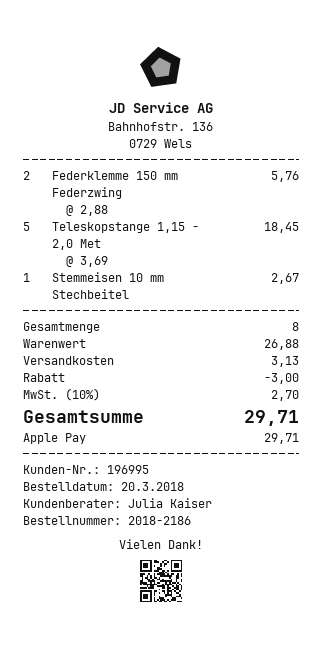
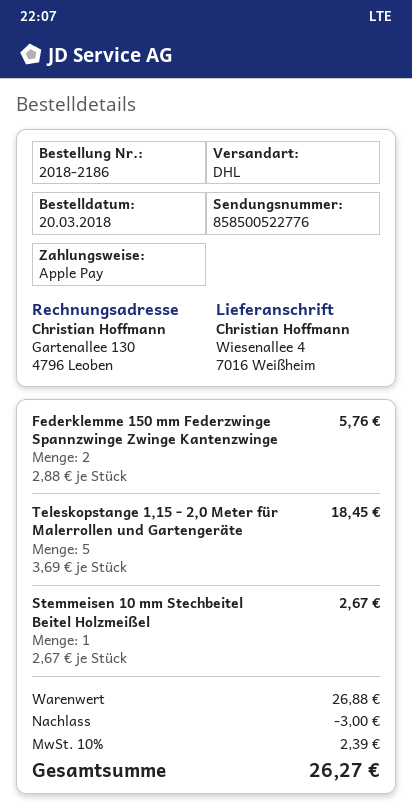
shipping: 3.13 -> none
tax: 10% = 2.70 -> 10% = 2.39
total: 29.71 -> 26.27

